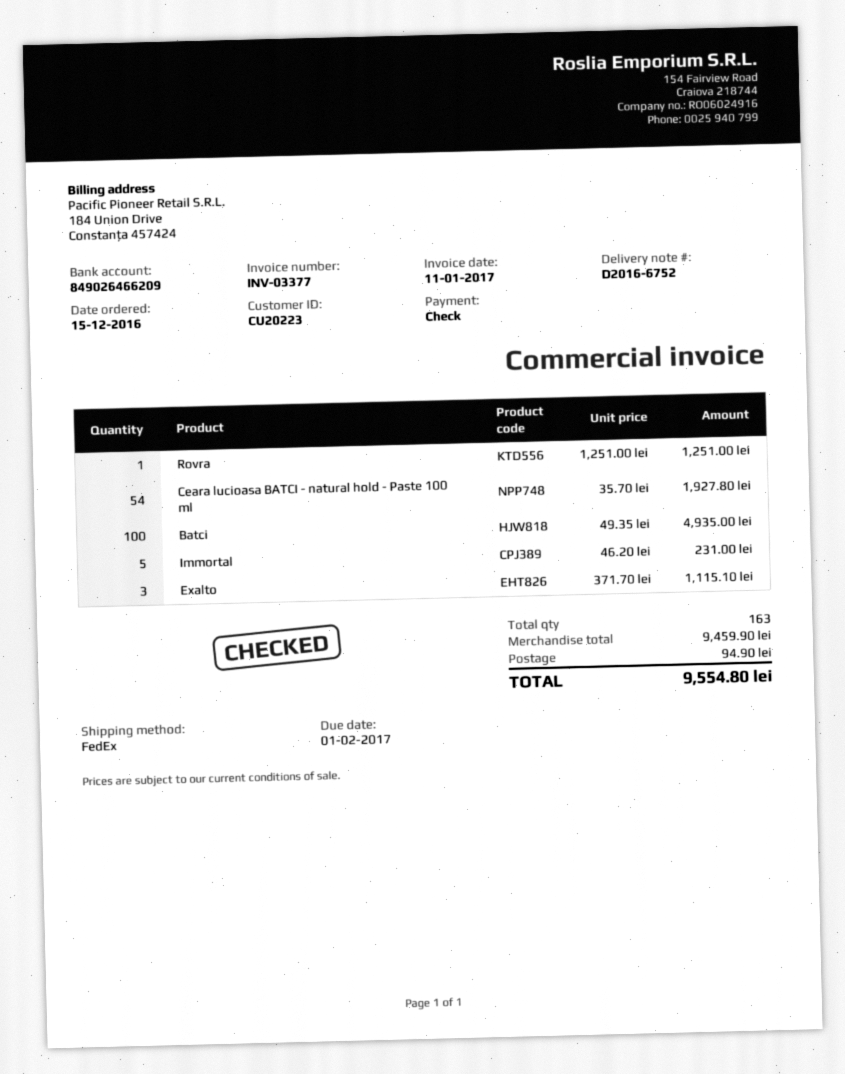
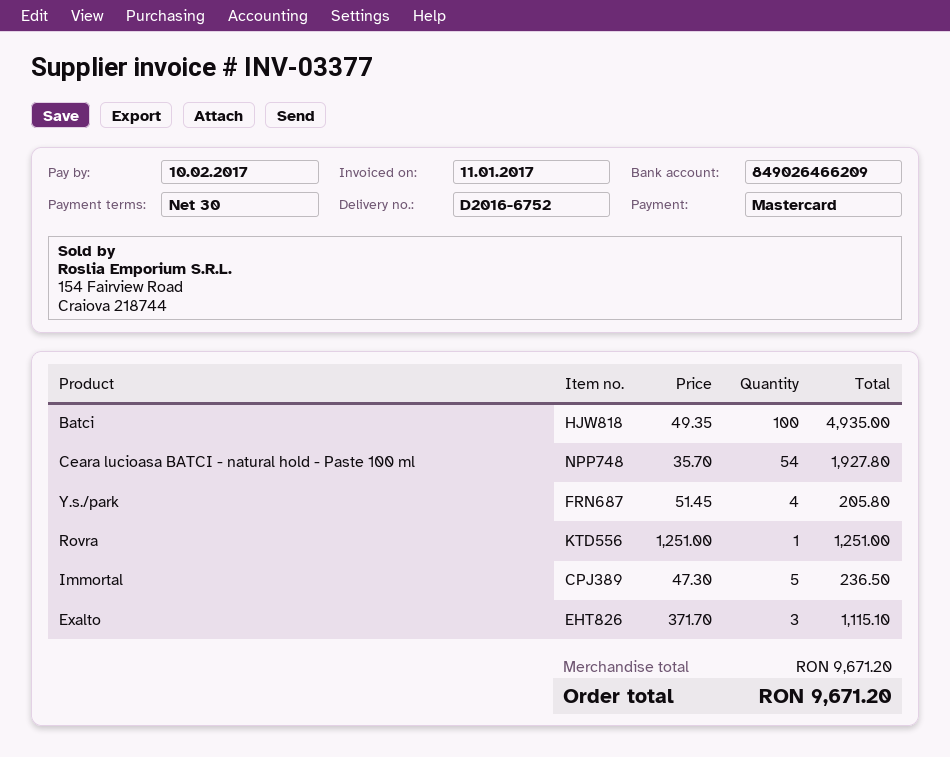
due date: 2017-02-01 -> 2017-02-10
payment method: cheque -> Mastercard
Immortal: 5 x 46.20 = 231.00 -> 5 x 47.30 = 236.50
Y.s./park: none -> 4 x 51.45 = 205.80
subtotal: 9459.90 -> 9671.20
shipping: 94.90 -> none
total: 9554.80 -> 9671.20

